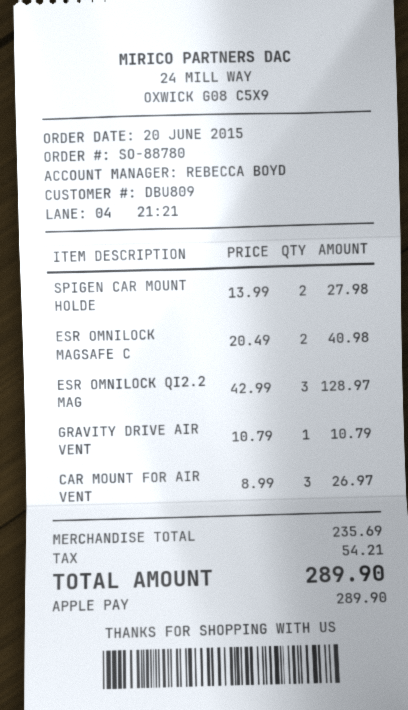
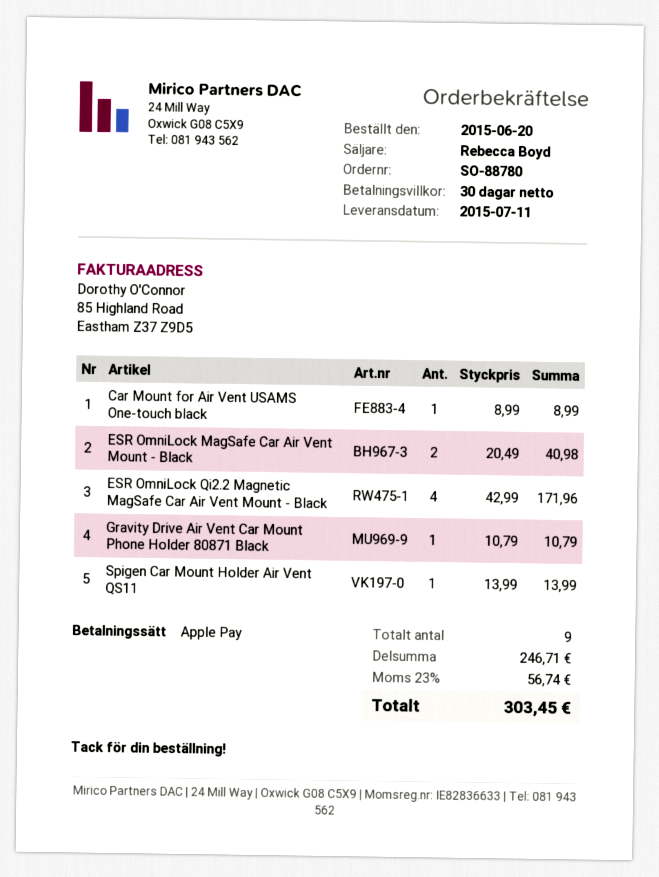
SPIGEN CAR MOUNT HOLDE: 2 x 13.99 = 27.98 -> 1 x 13.99 = 13.99
ESR OMNILOCK QI2.2 MAG: 3 x 42.99 = 128.97 -> 4 x 42.99 = 171.96
CAR MOUNT FOR AIR VENT: 3 x 8.99 = 26.97 -> 1 x 8.99 = 8.99
subtotal: 235.69 -> 246.71
tax: 54.21 -> 56.74
total: 289.90 -> 303.45

